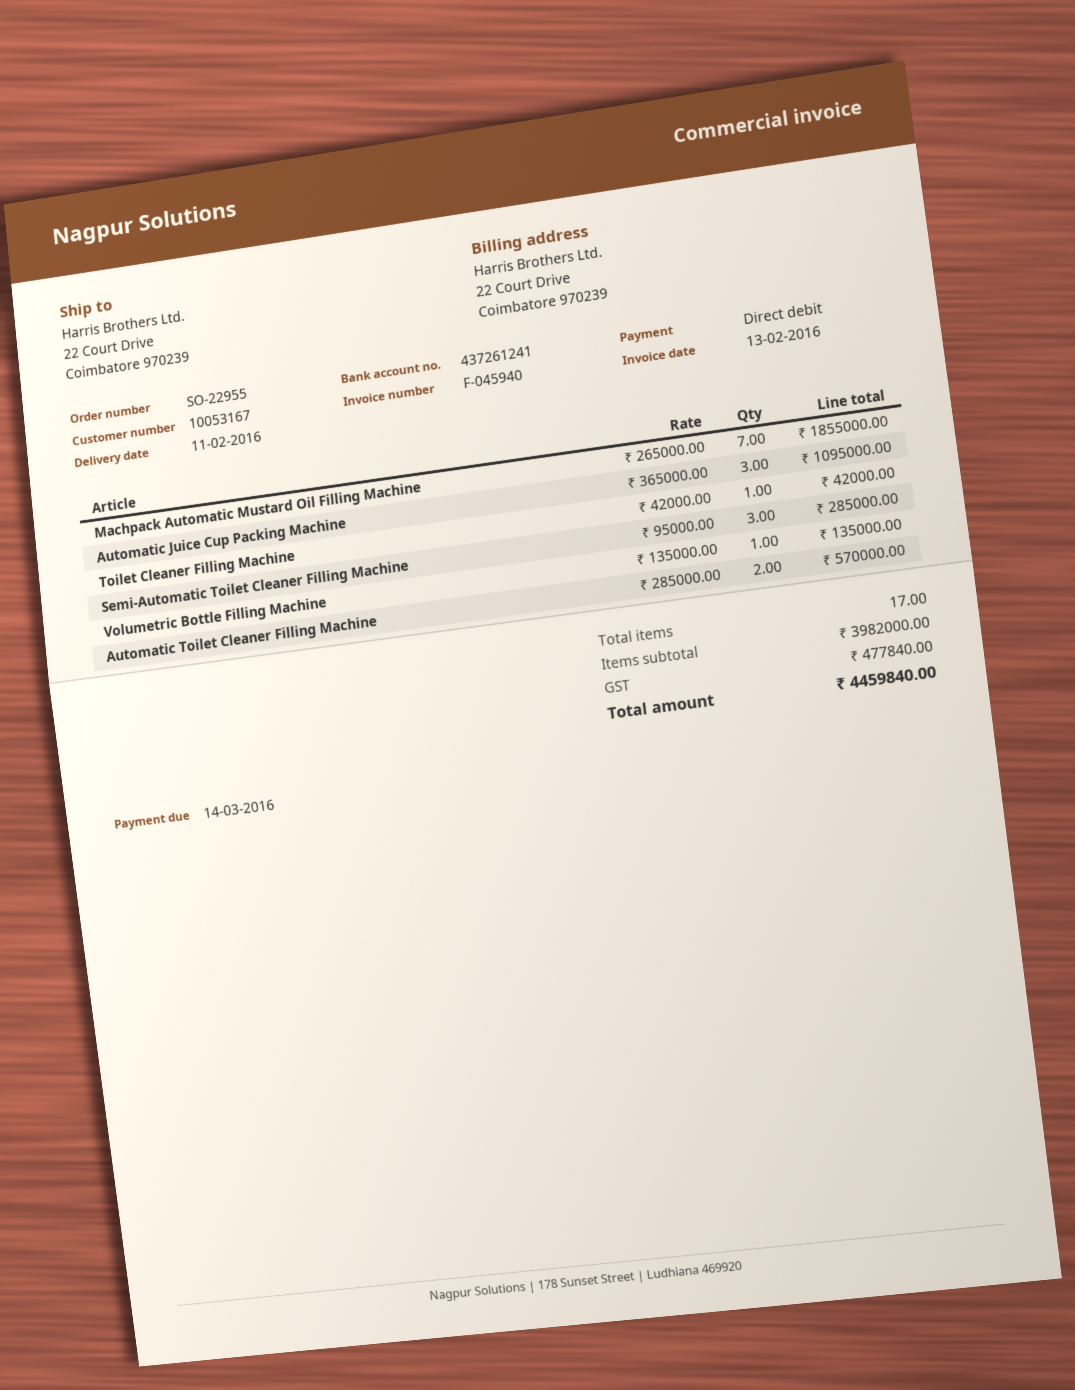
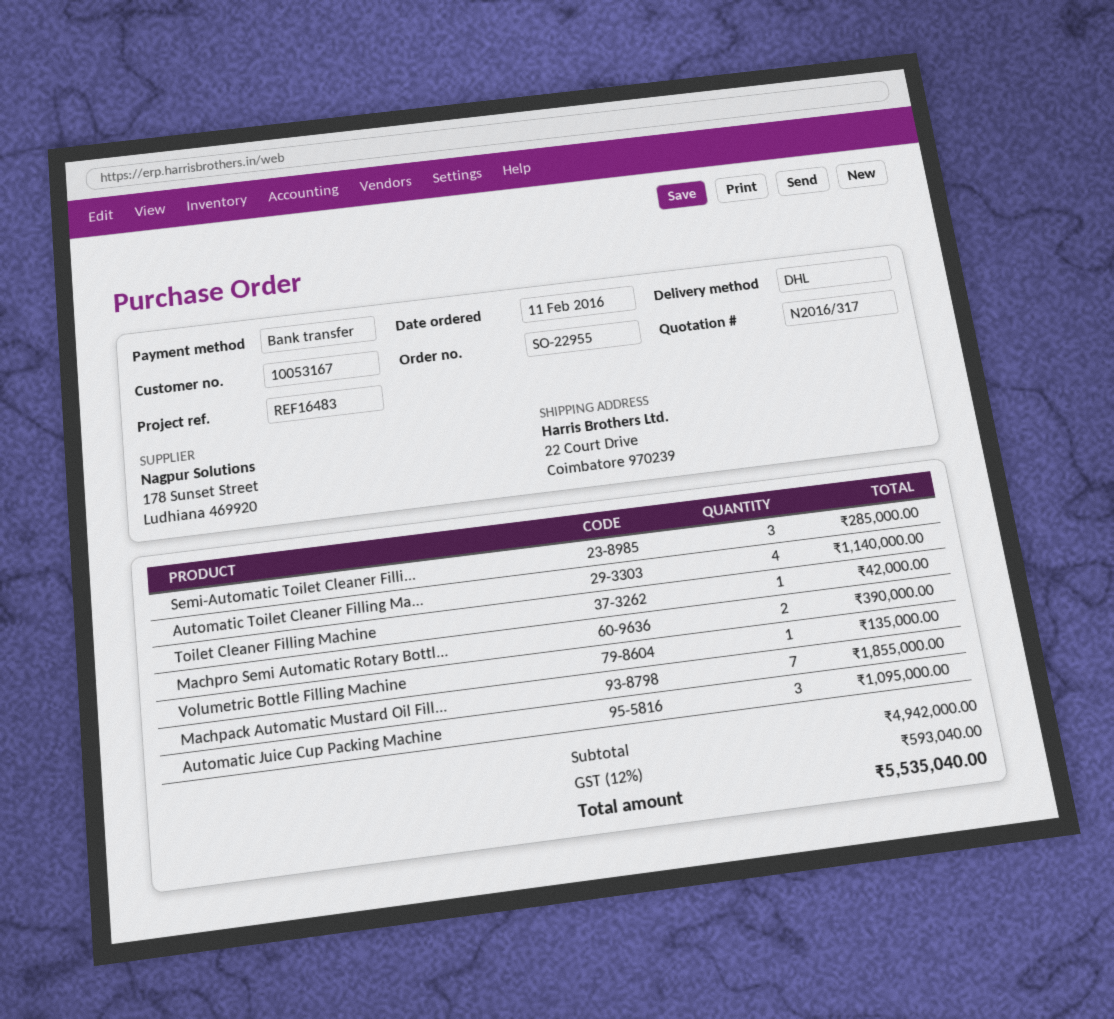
payment method: direct debit -> bank transfer
Automatic Toilet Cleaner Filling Machine: 2 for 570000.00 -> 4 for 1140000.00
Machpro Semi Automatic Rotary Bottl...: none -> 2 for 390000.00
subtotal: 3982000.00 -> 4942000.00
tax: 477840.00 -> 593040.00
total: 4459840.00 -> 5535040.00

